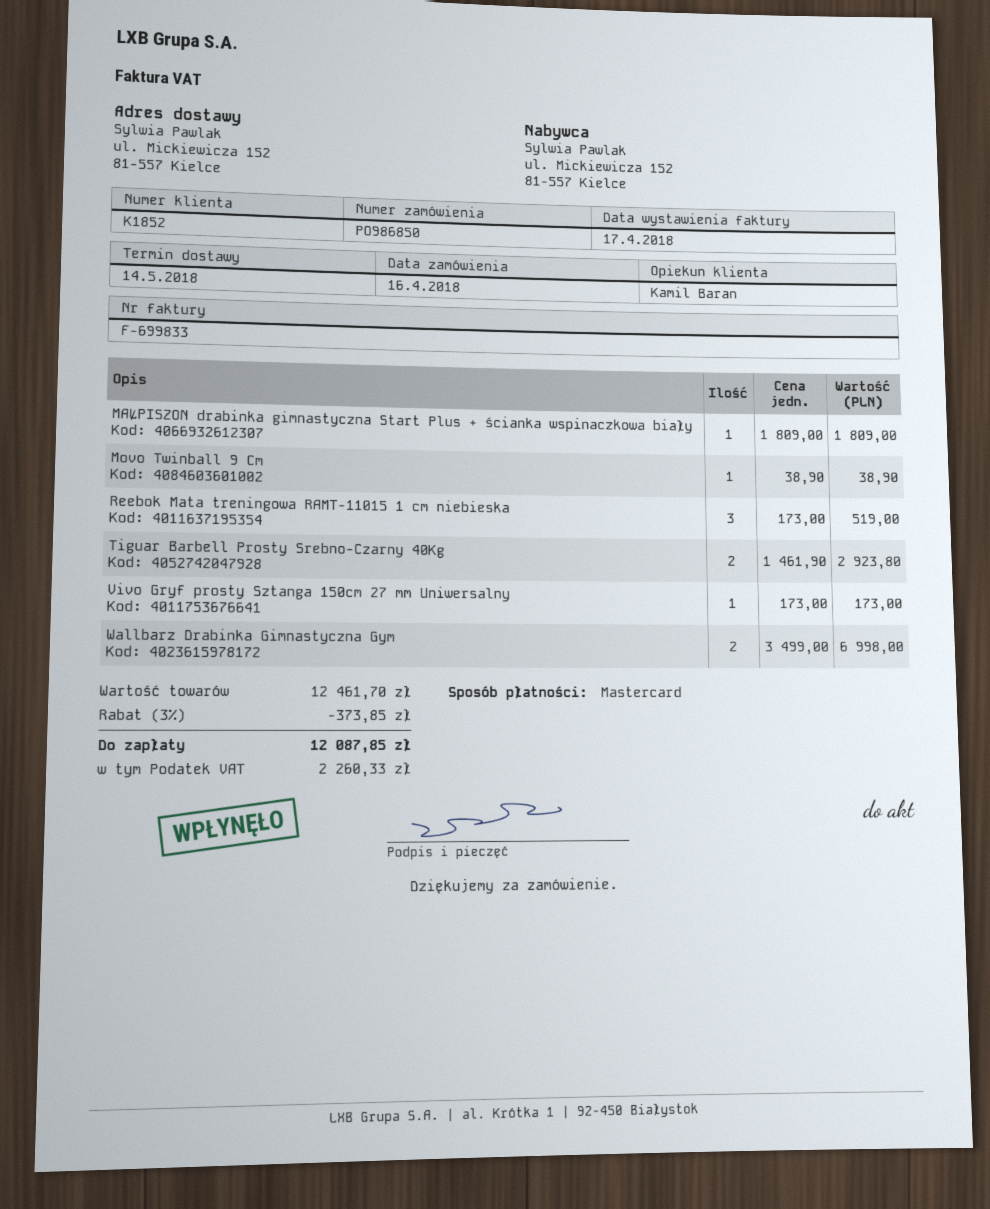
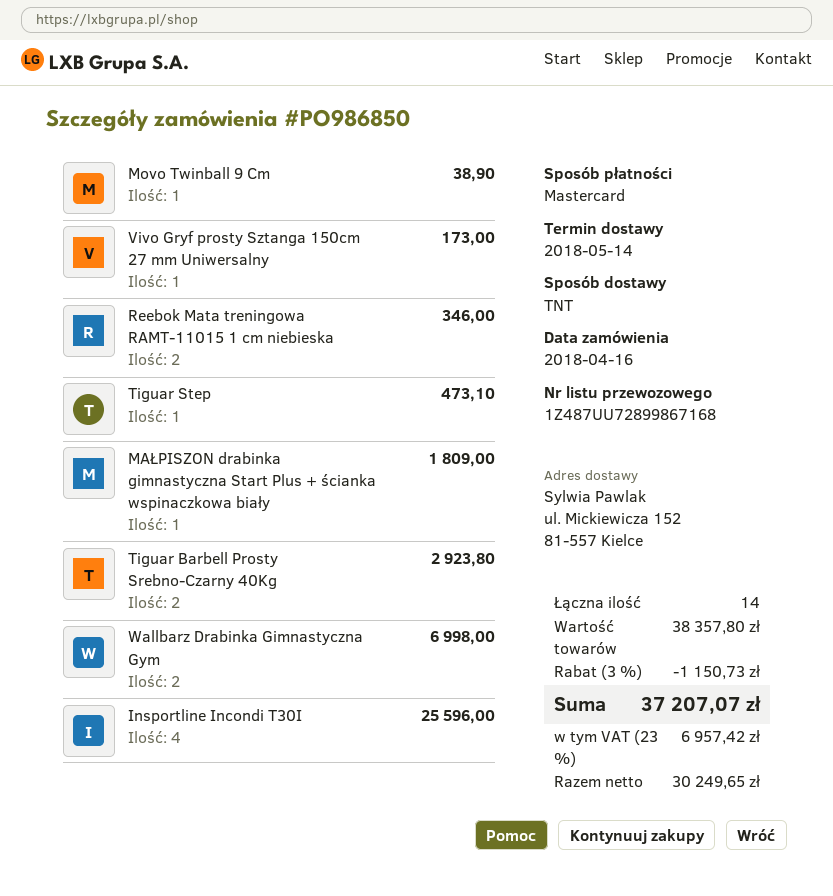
Reebok Mata treningowa RAMT-11015 1 cm niebieska: 3 for 519.00 -> 2 for 346.00
Tiguar Step: none -> 1 for 473.10
Insportline Incondi T30I: none -> 4 for 25596.00
subtotal: 12461.70 -> 38357.80
discount: 3% = 373.85 -> 3% = 1150.73
tax: 2260.33 -> 6957.42
total: 12087.85 -> 37207.07

